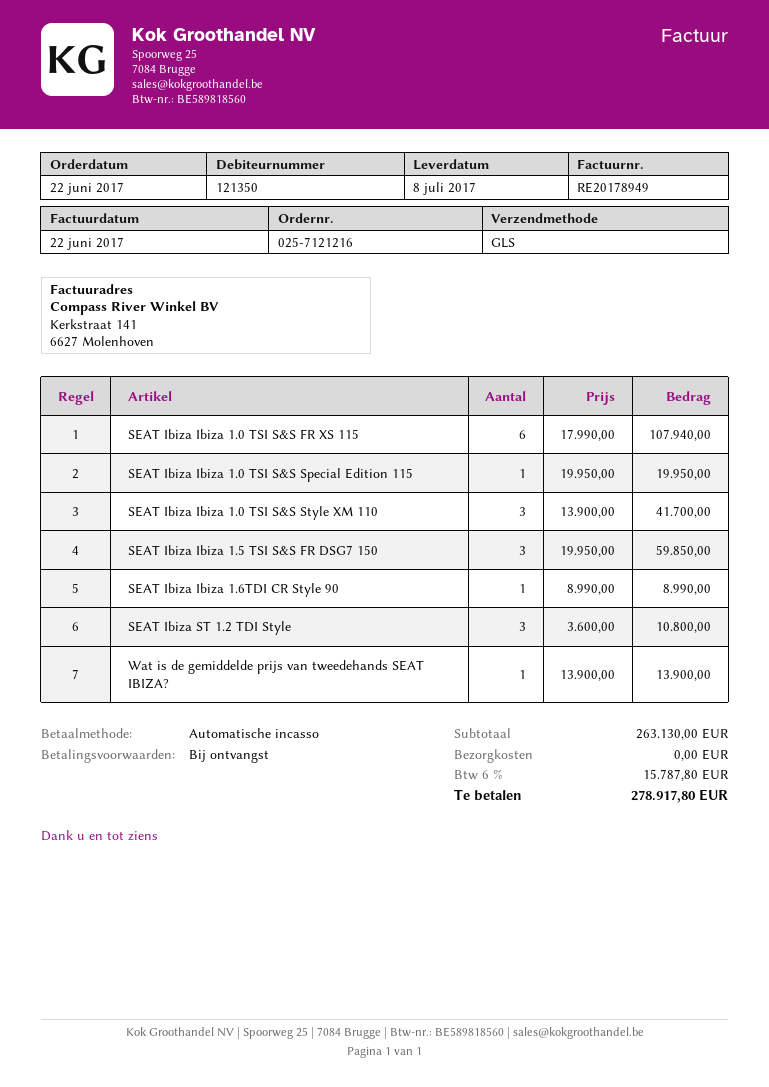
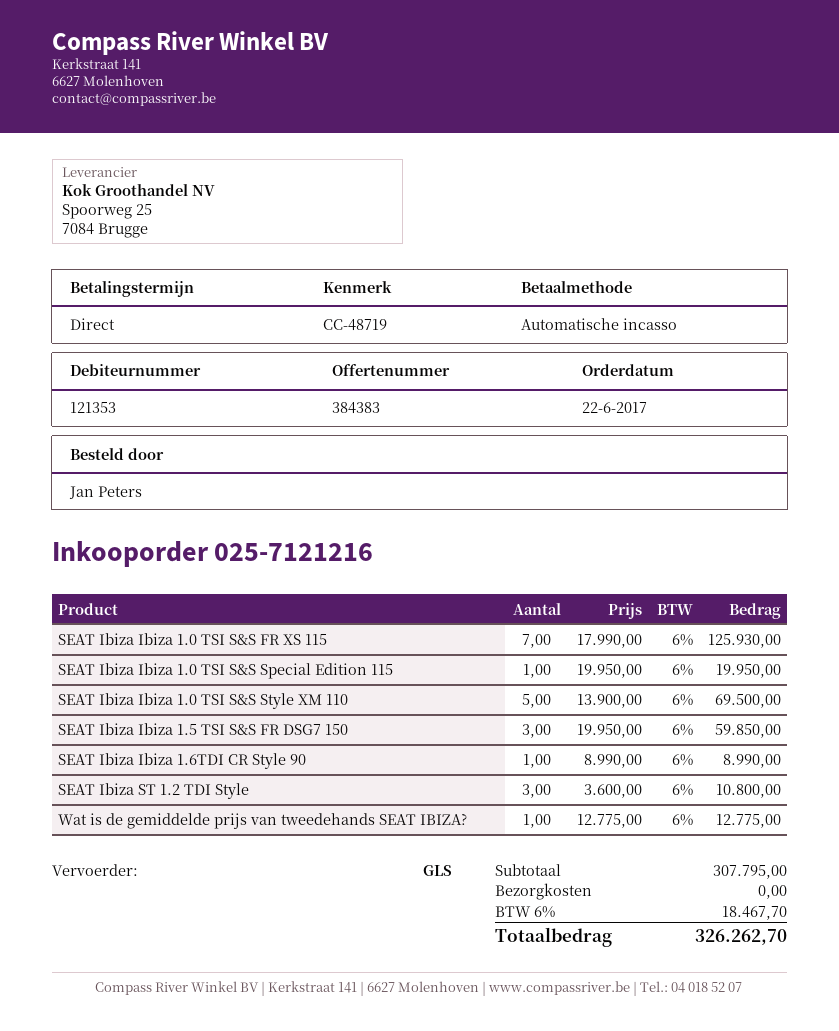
customer number: 121350 -> 121353
SEAT Ibiza Ibiza 1.0 TSI S&S FR XS 115: 6 x 17990.00 = 107940.00 -> 7 x 17990.00 = 125930.00
SEAT Ibiza Ibiza 1.0 TSI S&S Style XM 110: 3 x 13900.00 = 41700.00 -> 5 x 13900.00 = 69500.00
Wat is de gemiddelde prijs van tweedehands SEAT IBIZA?: 1 x 13900.00 = 13900.00 -> 1 x 12775.00 = 12775.00
subtotal: 263130.00 -> 307795.00
tax: 6% = 15787.80 -> 6% = 18467.70
total: 278917.80 -> 326262.70

